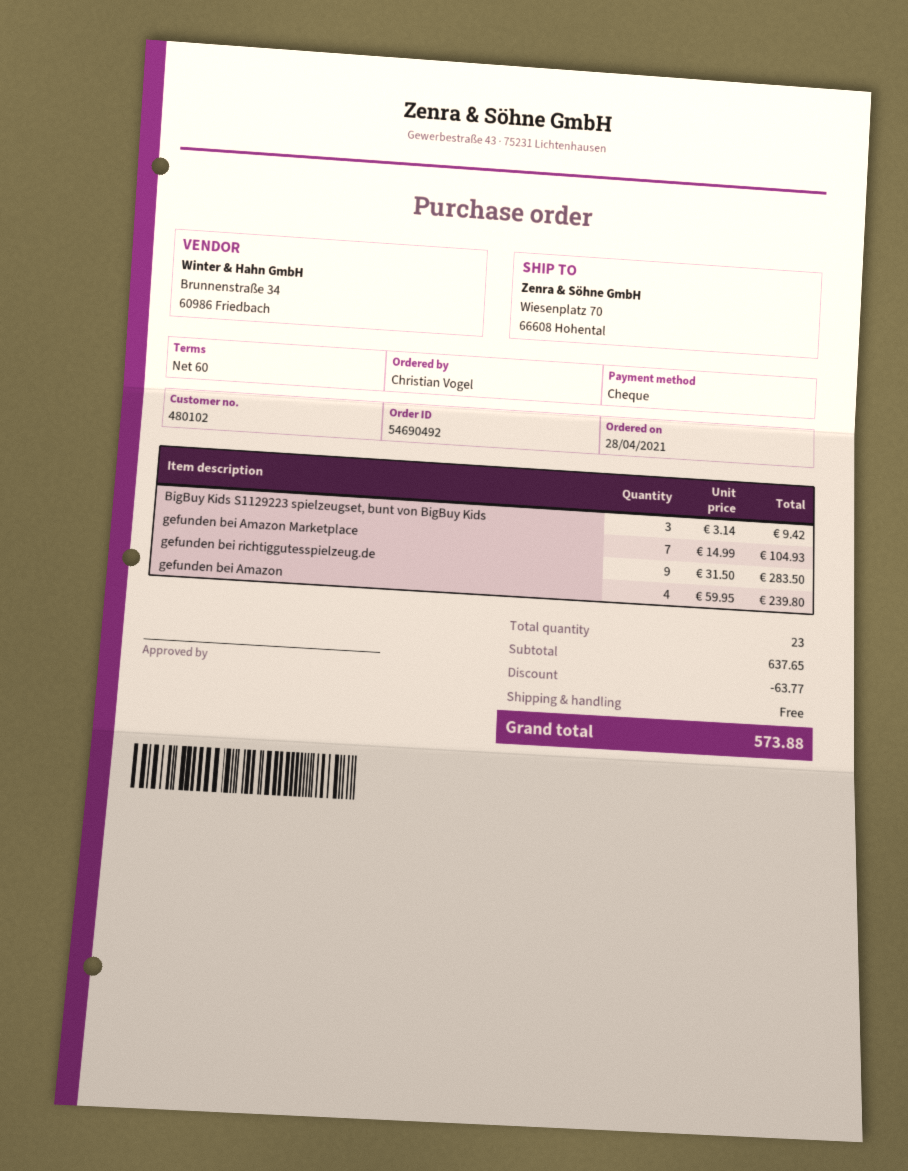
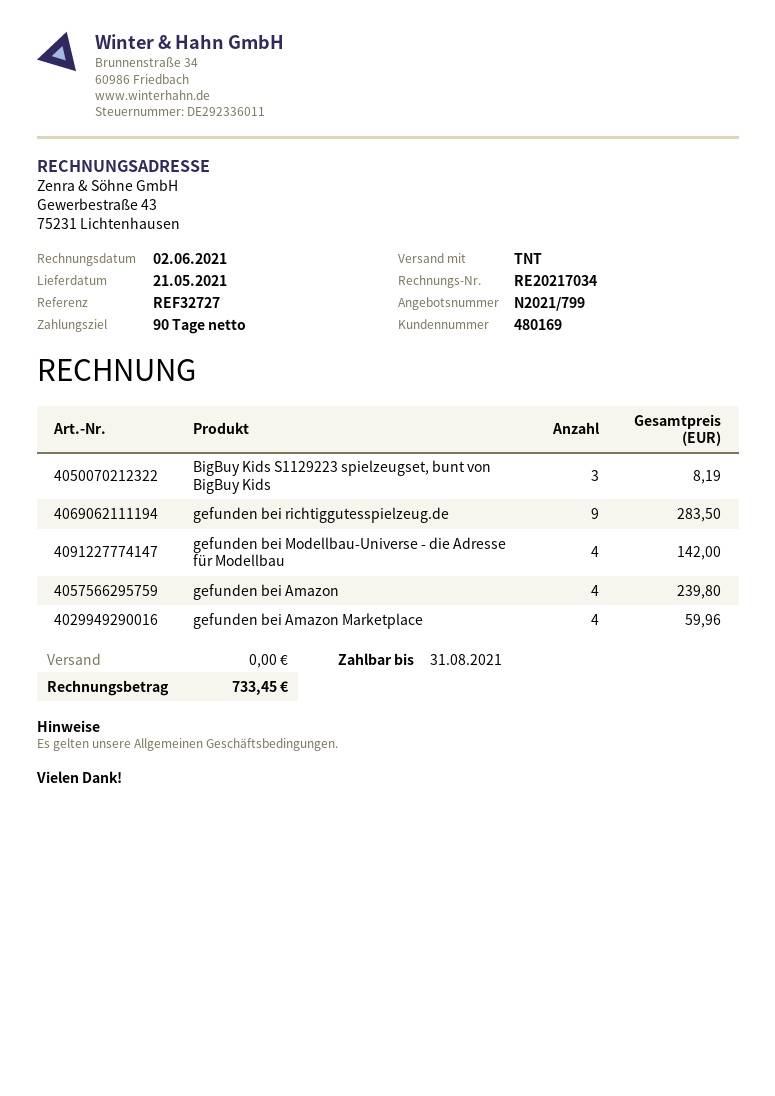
payment terms: 60 days -> 90 days
customer number: 480102 -> 480169
BigBuy Kids S1129223 spielzeugset, bunt von BigBuy Kids: 3 for 9.42 -> 3 for 8.19
gefunden bei Amazon Marketplace: 7 for 104.93 -> 4 for 59.96
gefunden bei Modellbau-Universe - die Adresse für Modellbau: none -> 4 for 142.00
discount: 63.77 -> none
total: 573.88 -> 733.45

